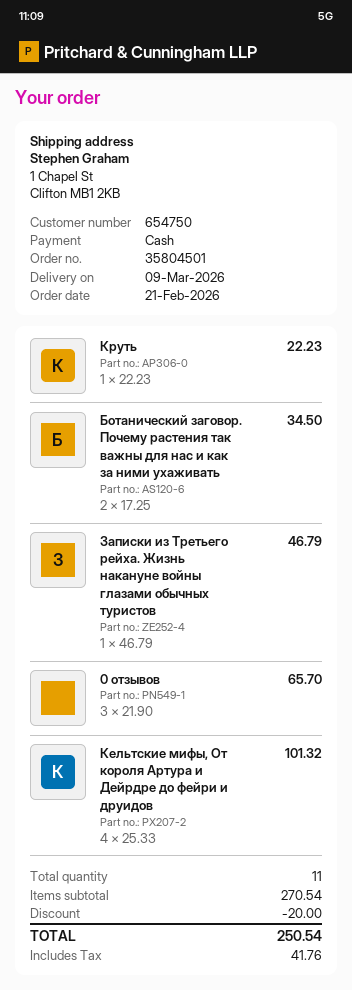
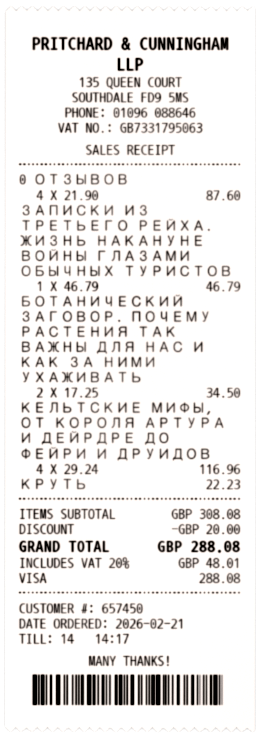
customer number: 654750 -> 657450
payment method: cash -> Visa
0 отзывов: 3 x 21.90 = 65.70 -> 4 x 21.90 = 87.60
Кельтские мифы, От короля Артура и Дейрдре до фейри и друидов: 4 x 25.33 = 101.32 -> 4 x 29.24 = 116.96
subtotal: 270.54 -> 308.08
tax: 41.76 -> 48.01
total: 250.54 -> 288.08

